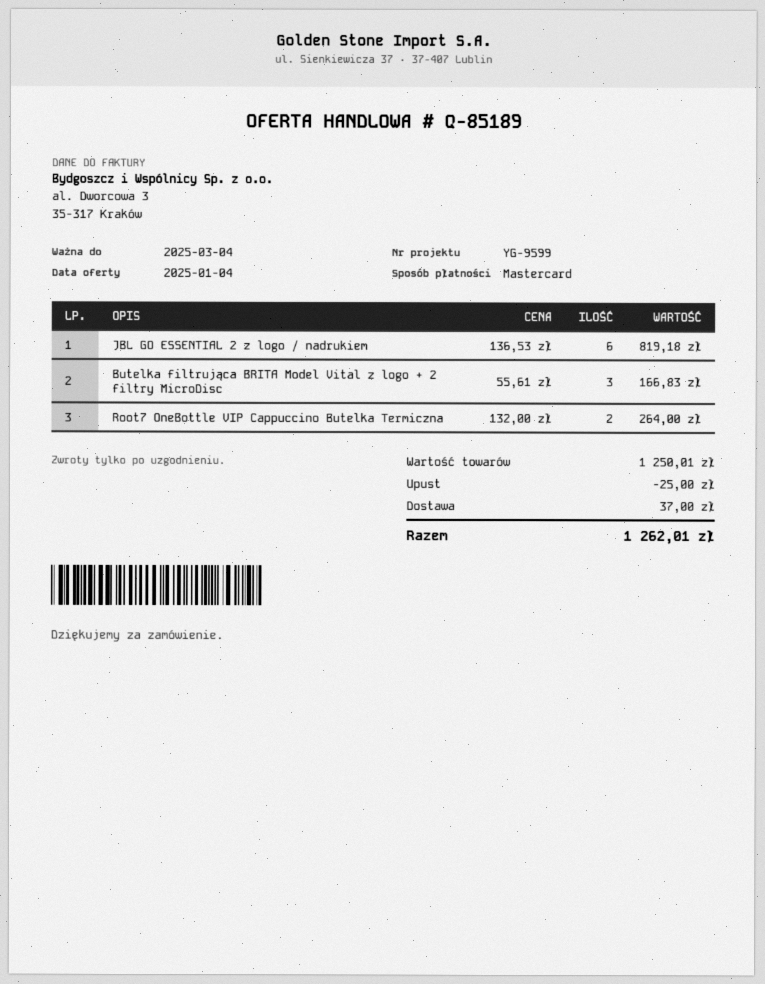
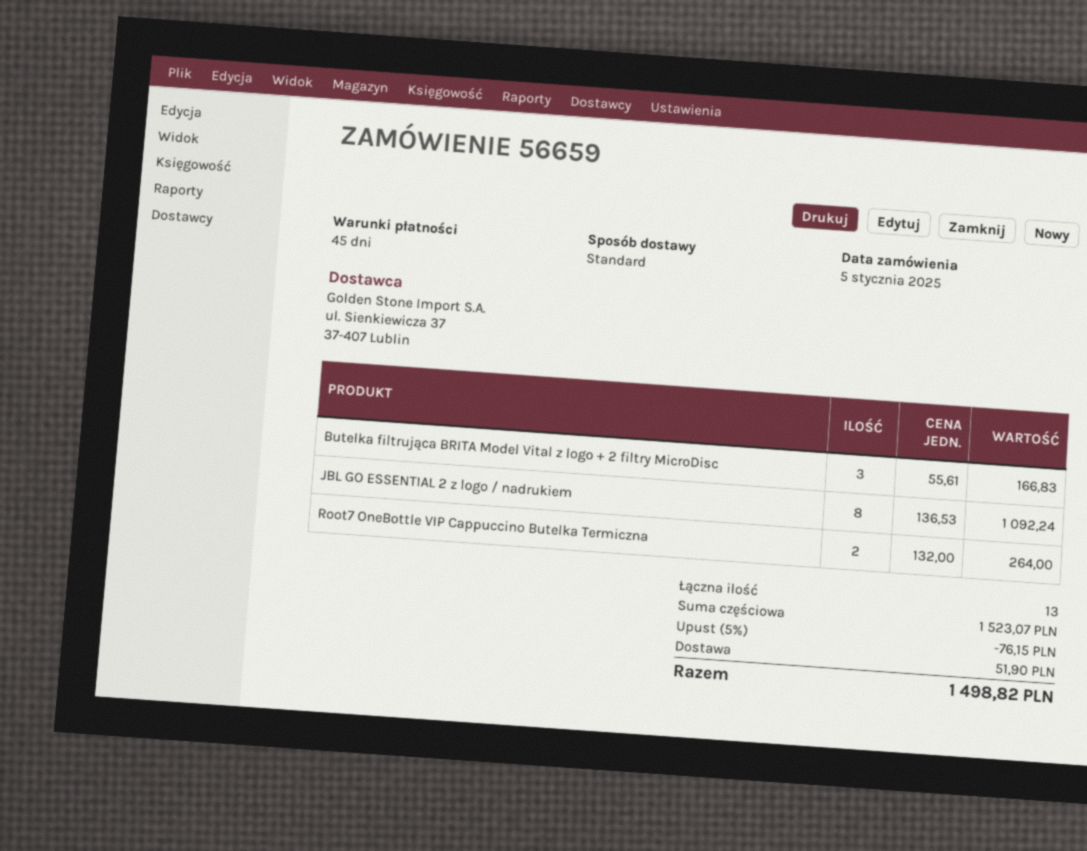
JBL GO ESSENTIAL 2 z logo / nadrukiem: 6 x 136.53 = 819.18 -> 8 x 136.53 = 1092.24
subtotal: 1250.01 -> 1523.07
discount: 25.00 -> 76.15
shipping: 37.00 -> 51.90
total: 1262.01 -> 1498.82

